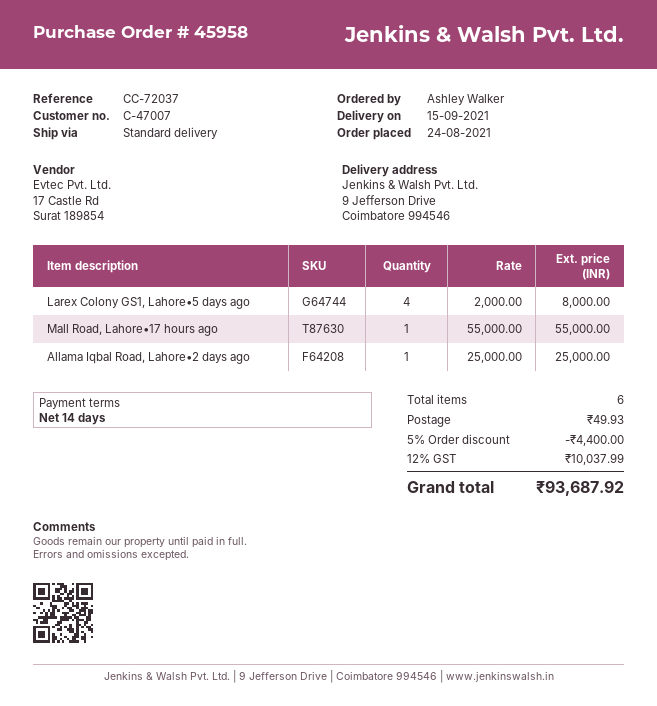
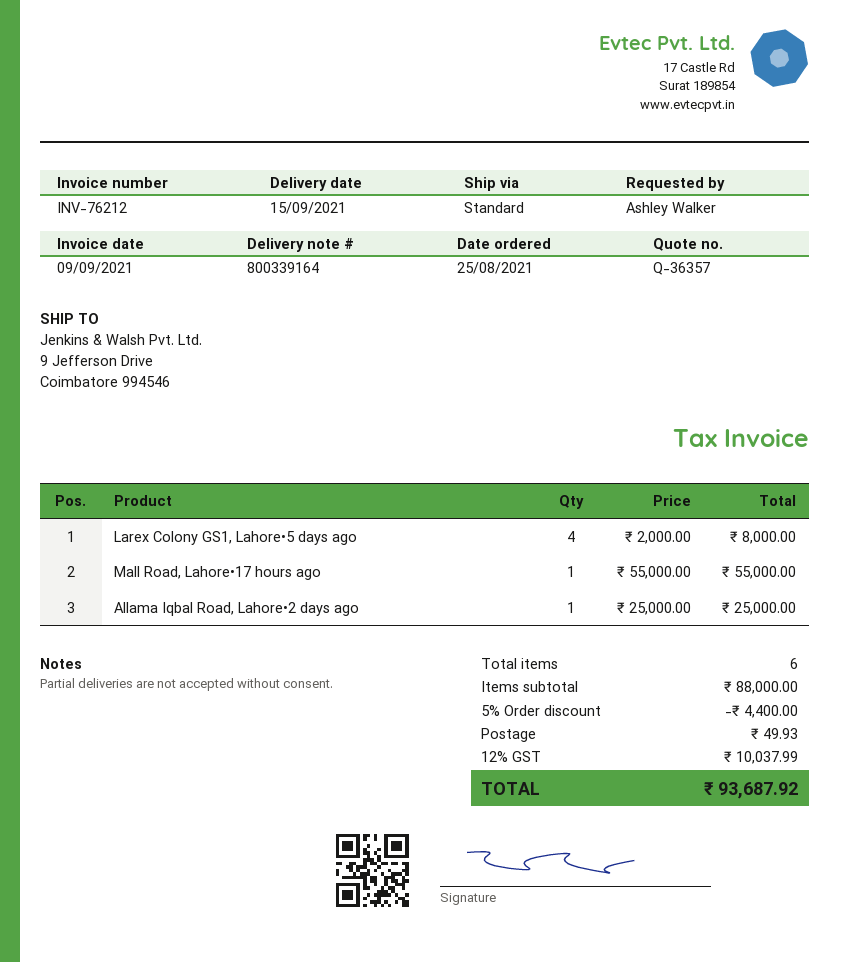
order date: 2021-08-24 -> 2021-08-25

